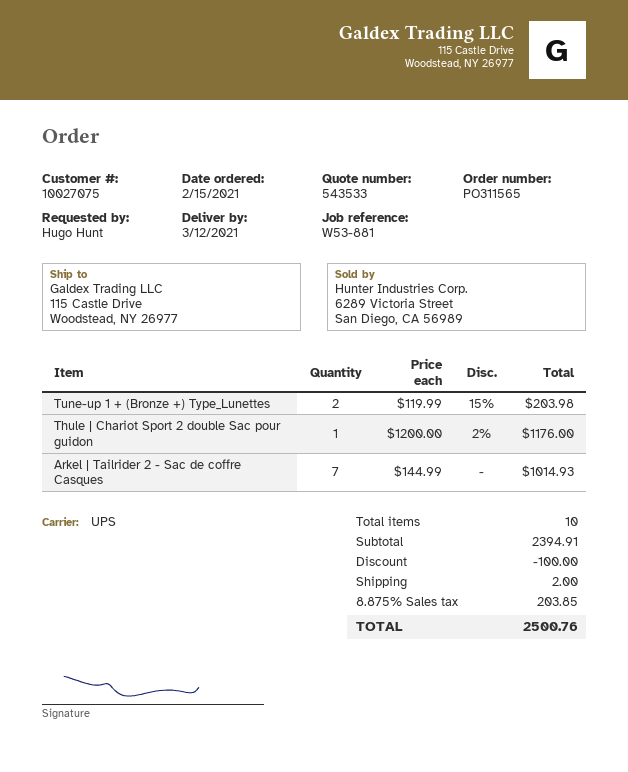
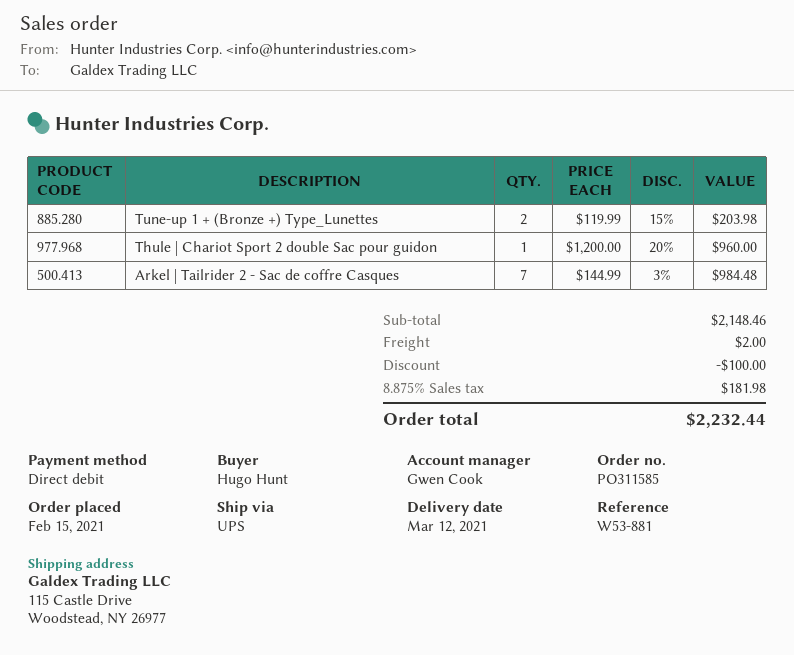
order number: PO311565 -> PO311585
Thule | Chariot Sport 2 double Sac pour guidon: 1 x 1200.00 - 2% = 1176.00 -> 1 x 1200.00 - 20% = 960.00
Arkel | Tailrider 2 - Sac de coffre Casques: 7 x 144.99 = 1014.93 -> 7 x 144.99 - 3% = 984.48
subtotal: 2394.91 -> 2148.46
tax: 8.875% = 203.85 -> 8.875% = 181.98
total: 2500.76 -> 2232.44

